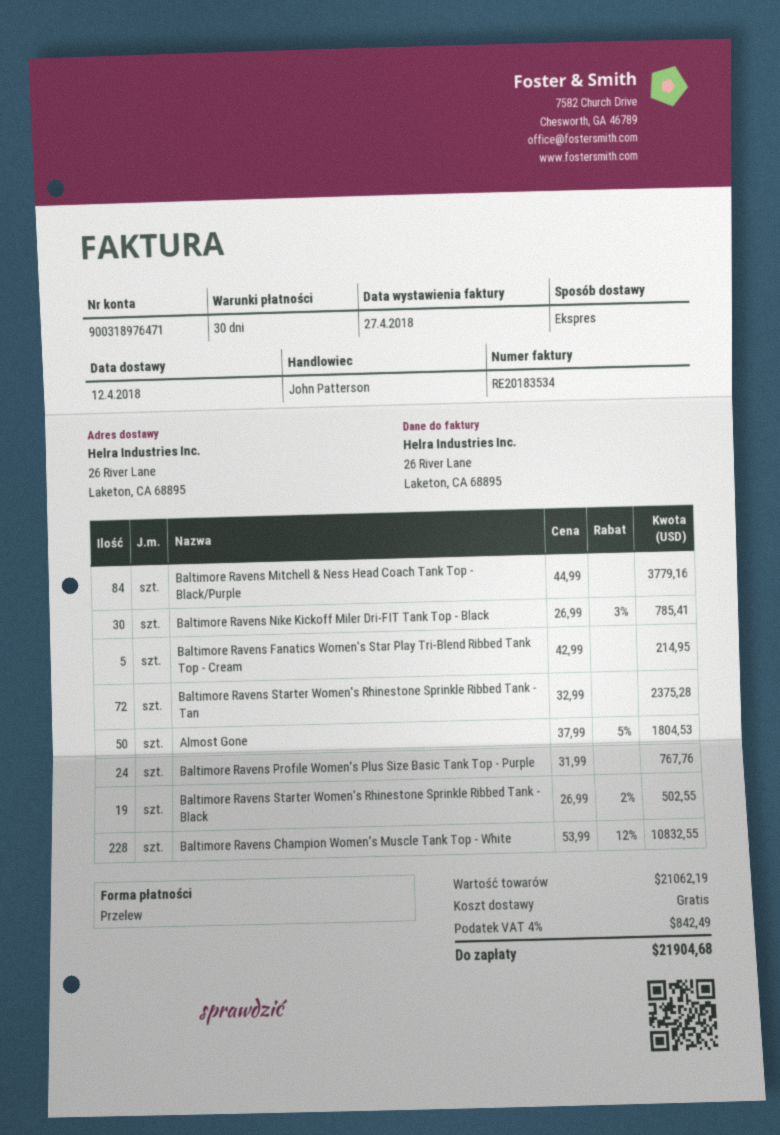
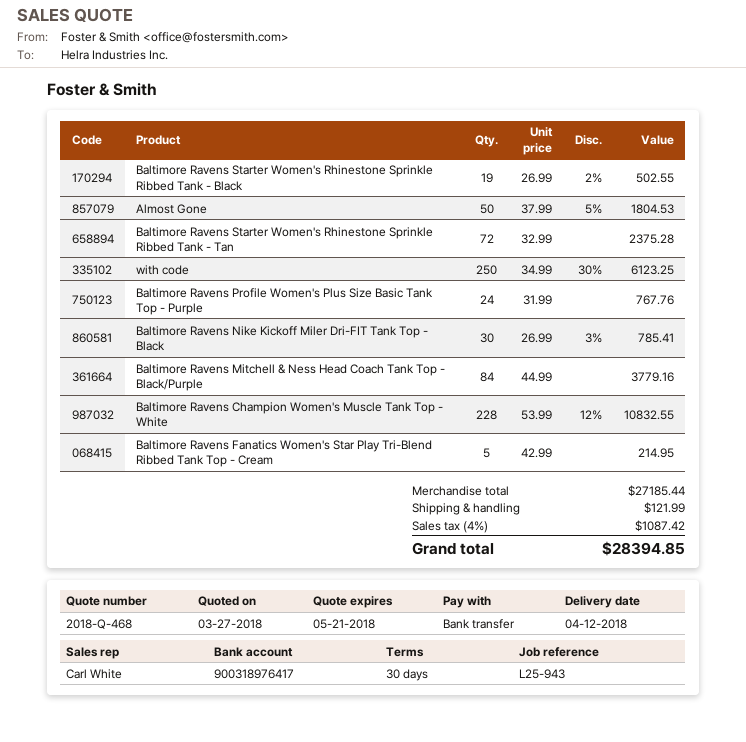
sales rep: John Patterson -> Carl White
bank account: 900318976471 -> 900318976417
with code: none -> 250 x 34.99 - 30% = 6123.25
subtotal: 21062.19 -> 27185.44
shipping: 0.00 -> 121.99
tax: 4% = 842.49 -> 4% = 1087.42
total: 21904.68 -> 28394.85

